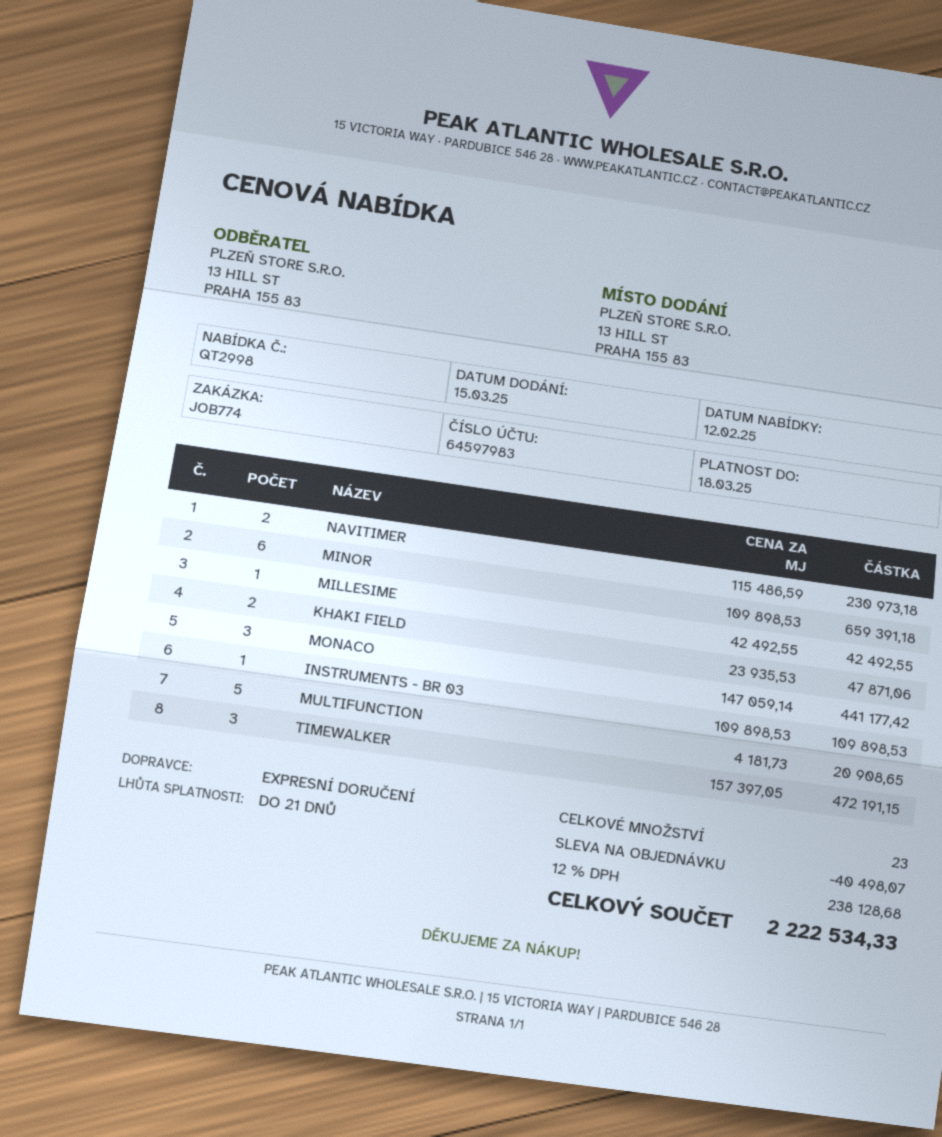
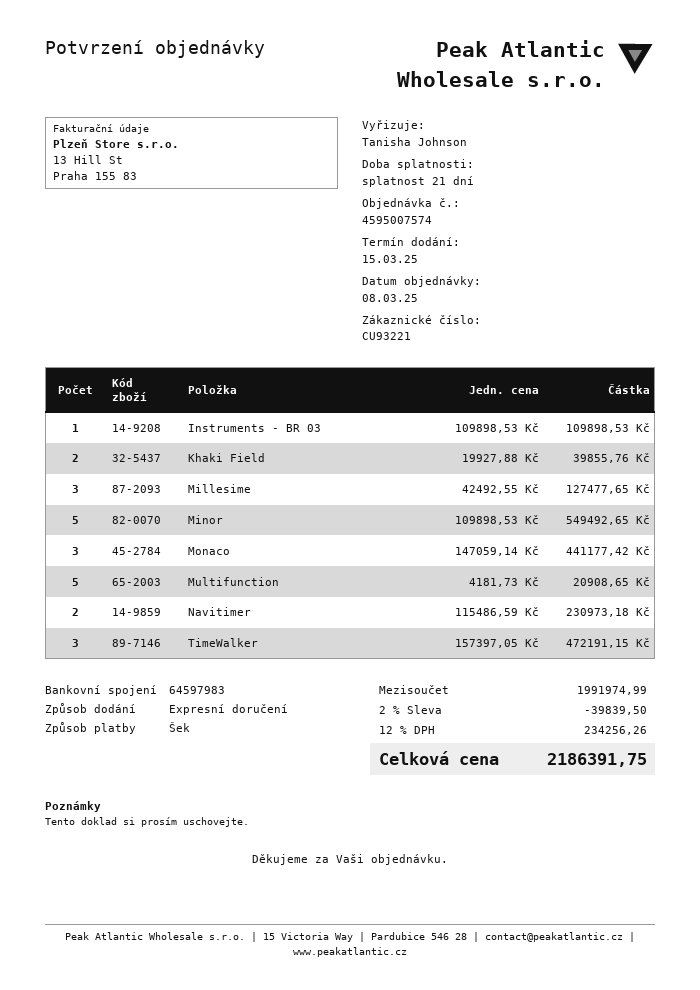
MINOR: 6 x 109898.53 = 659391.18 -> 5 x 109898.53 = 549492.65
MILLESIME: 1 x 42492.55 = 42492.55 -> 3 x 42492.55 = 127477.65
KHAKI FIELD: 2 x 23935.53 = 47871.06 -> 2 x 19927.88 = 39855.76
discount: 40498.07 -> 39839.50
tax: 12% = 238128.68 -> 12% = 234256.26
total: 2222534.33 -> 2186391.75

